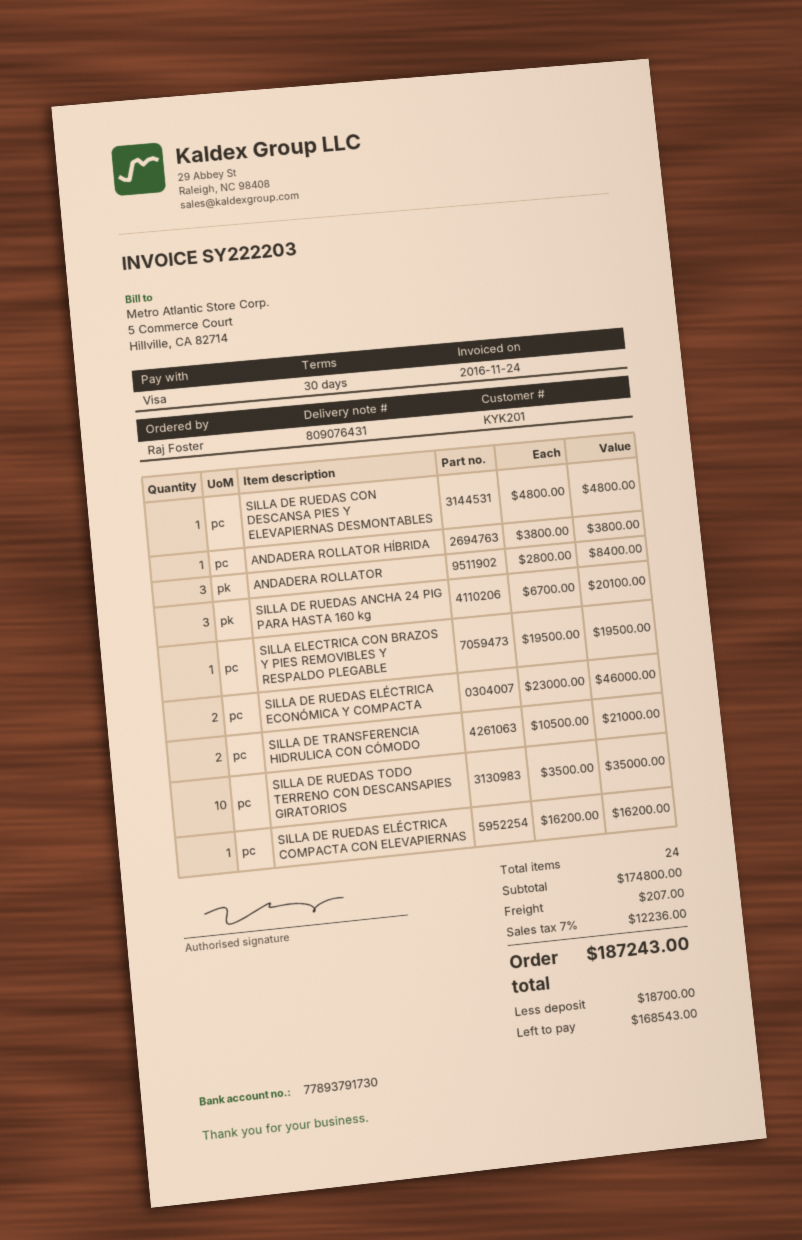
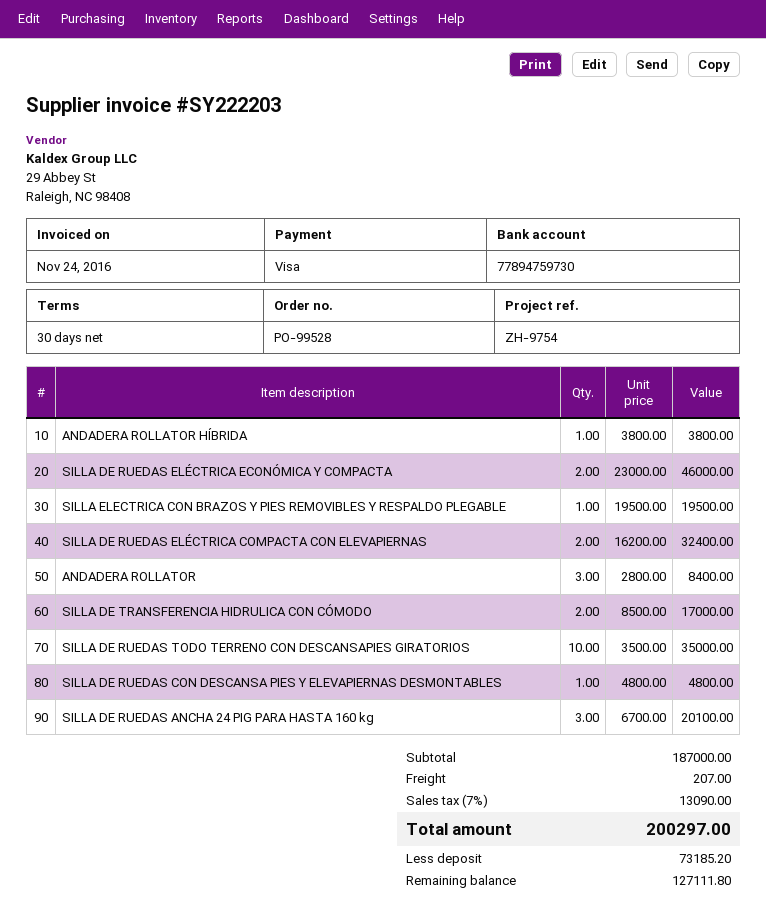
bank account: 77893791730 -> 77894759730
SILLA DE TRANSFERENCIA HIDRULICA CON CÓMODO: 2 x 10500.00 = 21000.00 -> 2 x 8500.00 = 17000.00
SILLA DE RUEDAS ELÉCTRICA COMPACTA CON ELEVAPIERNAS: 1 x 16200.00 = 16200.00 -> 2 x 16200.00 = 32400.00
subtotal: 174800.00 -> 187000.00
tax: 7% = 12236.00 -> 7% = 13090.00
total: 187243.00 -> 200297.00
deposit: 18700.00 -> 73185.20
balance: 168543.00 -> 127111.80

